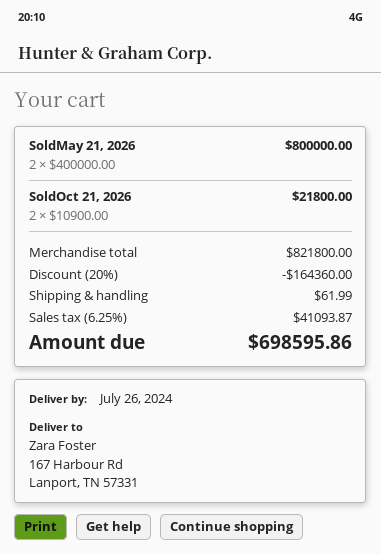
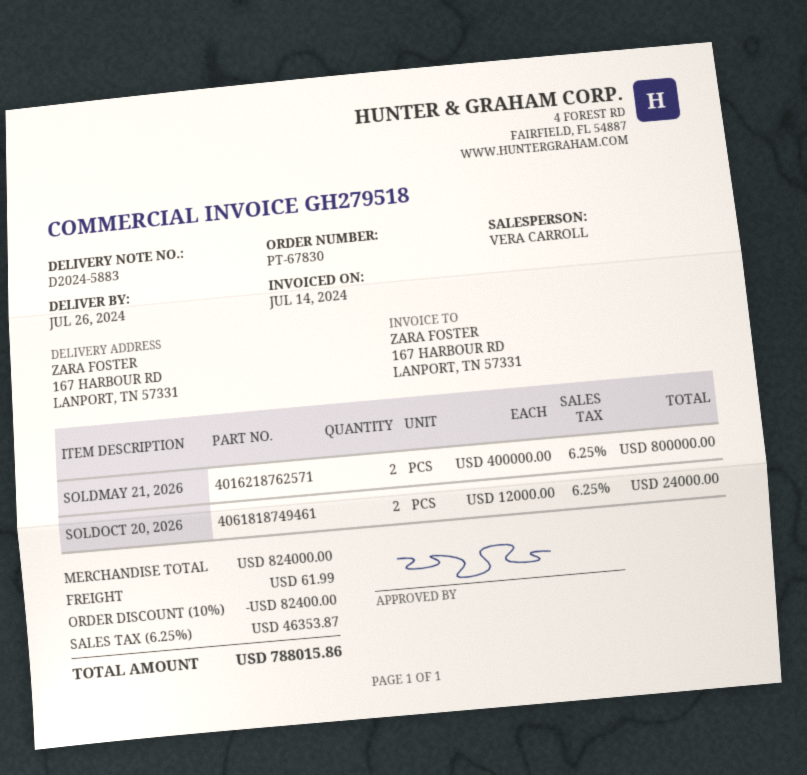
SoldOct 21, 2026: 2 x 10900.00 = 21800.00 -> none
SOLDOCT 20, 2026: none -> 2 x 12000.00 = 24000.00
subtotal: 821800.00 -> 824000.00
discount: 20% = 164360.00 -> 10% = 82400.00
tax: 6.25% = 41093.87 -> 6.25% = 46353.87
total: 698595.86 -> 788015.86

